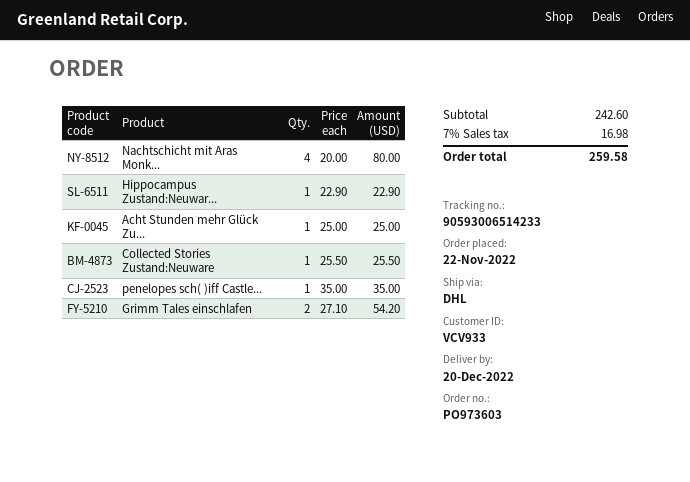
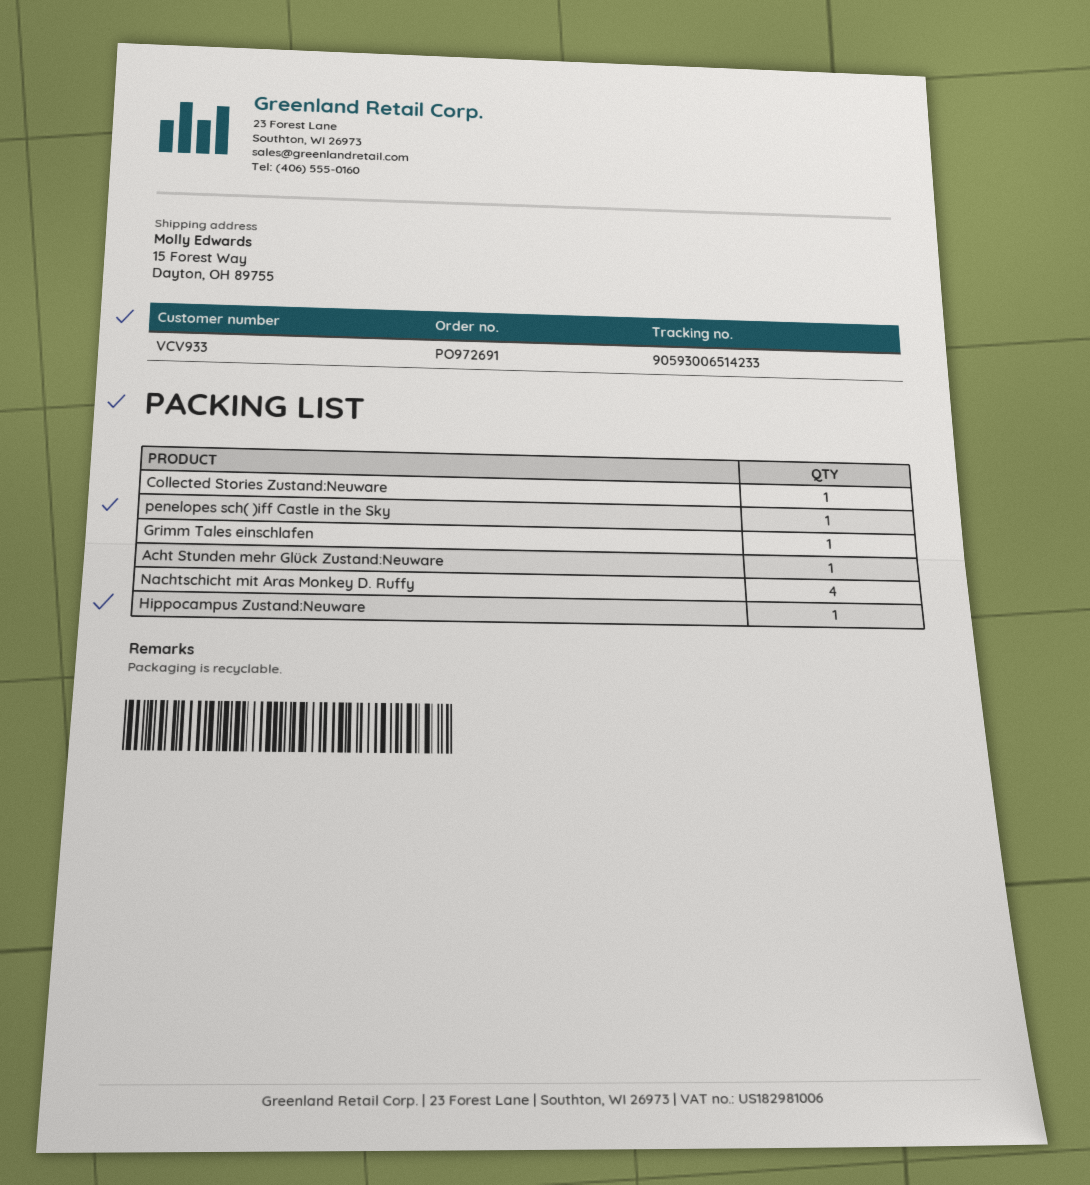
order number: PO973603 -> PO972691
Grimm Tales einschlafen: 2 -> 1

